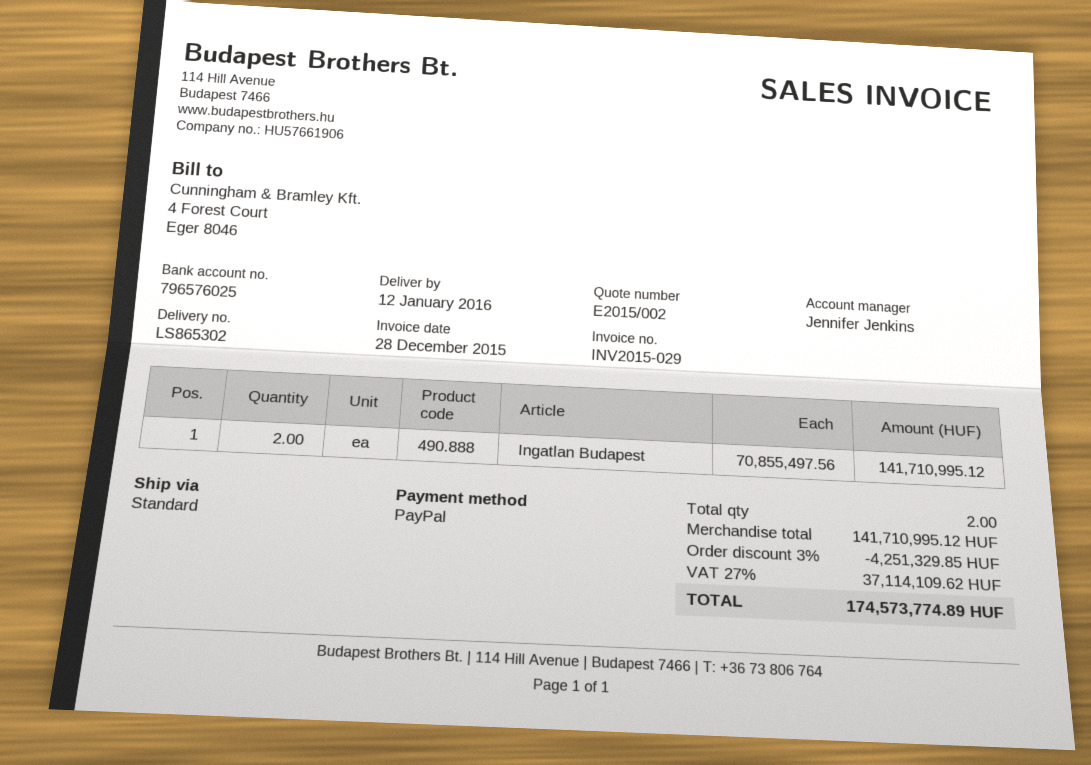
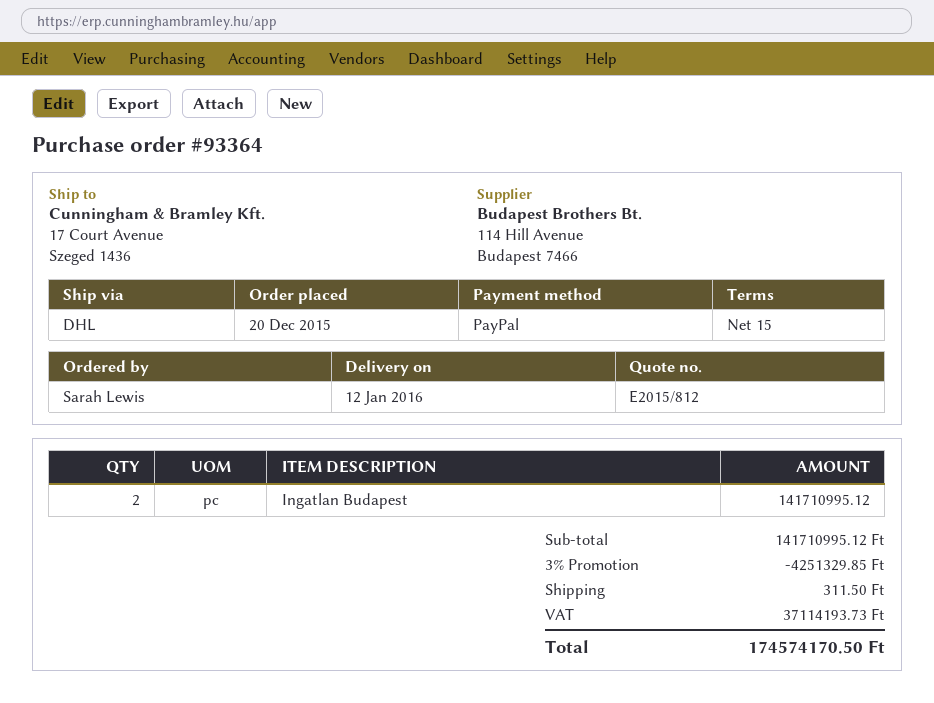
quote number: E2015/002 -> E2015/812
shipping method: standard -> DHL
shipping: none -> 311.50
tax: 37114109.62 -> 37114193.73
total: 174573774.89 -> 174574170.50

